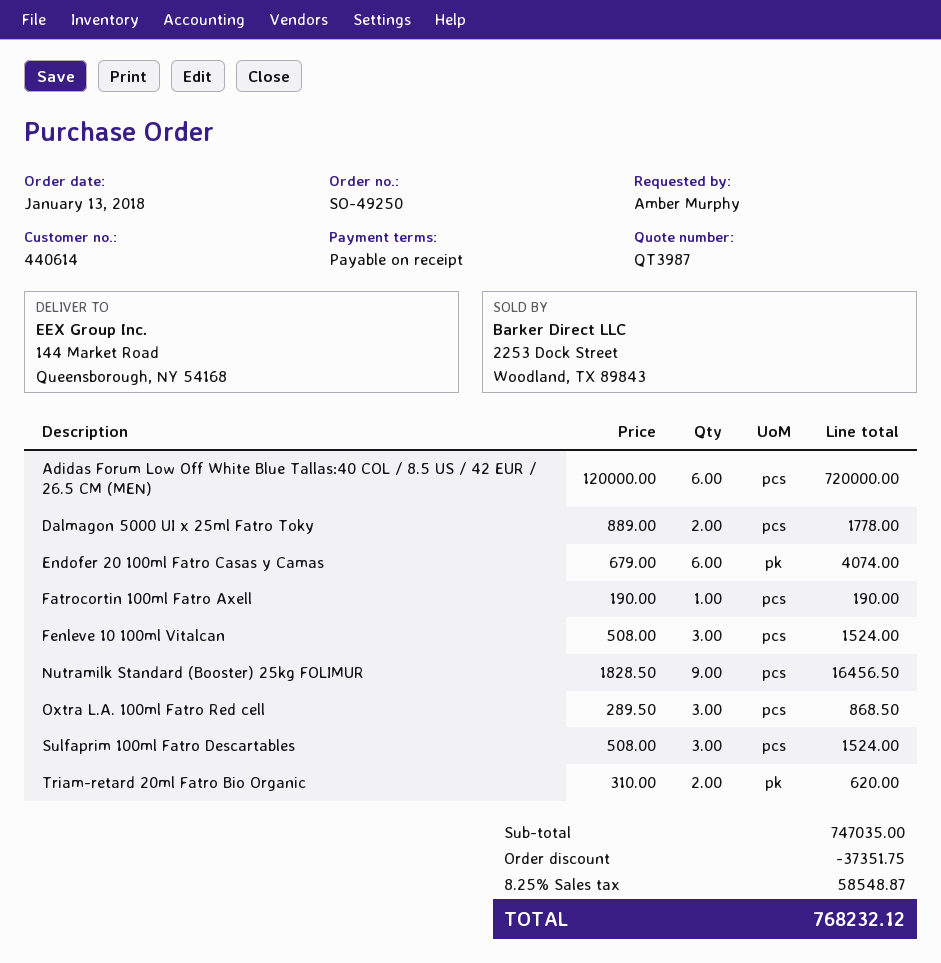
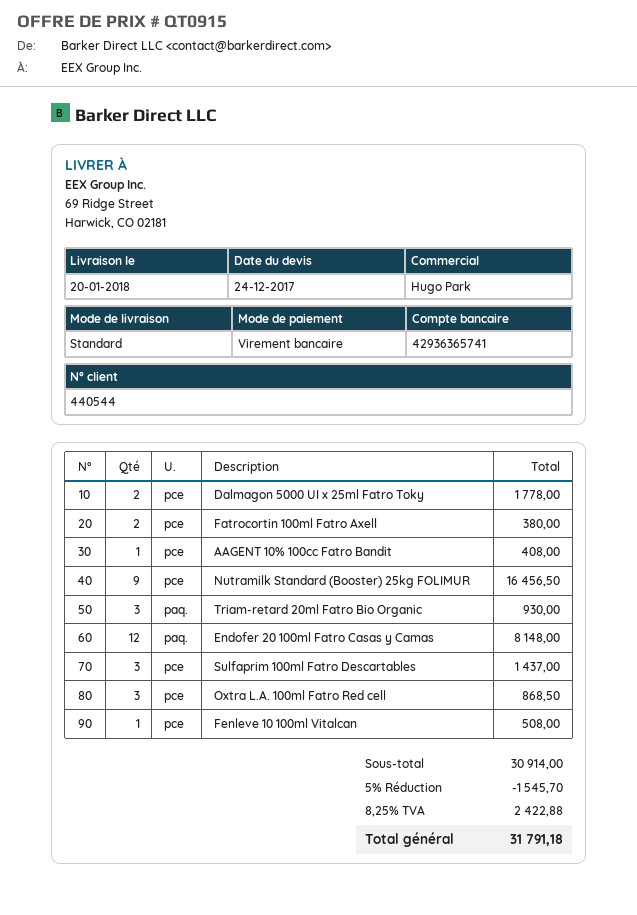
quote number: QT3987 -> QT0915
customer number: 440614 -> 440544
ship to: 144 Market Road, Queensborough, NY 54168 -> 69 Ridge Street, Harwick, CO 02181
Adidas Forum Low Off White Blue Tallas:40 COL / 8.5 US / 42 EUR / 26.5 CM (MEN): 6 for 720000.00 -> none
Endofer 20 100ml Fatro Casas y Camas: 6 for 4074.00 -> 12 for 8148.00
Fatrocortin 100ml Fatro Axell: 1 for 190.00 -> 2 for 380.00
Fenleve 10 100ml Vitalcan: 3 for 1524.00 -> 1 for 508.00
Sulfaprim 100ml Fatro Descartables: 3 for 1524.00 -> 3 for 1437.00
Triam-retard 20ml Fatro Bio Organic: 2 for 620.00 -> 3 for 930.00
AAGENT 10% 100cc Fatro Bandit: none -> 1 for 408.00
subtotal: 747035.00 -> 30914.00
discount: 37351.75 -> 1545.70
tax: 8.25% = 58548.87 -> 8.25% = 2422.88
total: 768232.12 -> 31791.18

